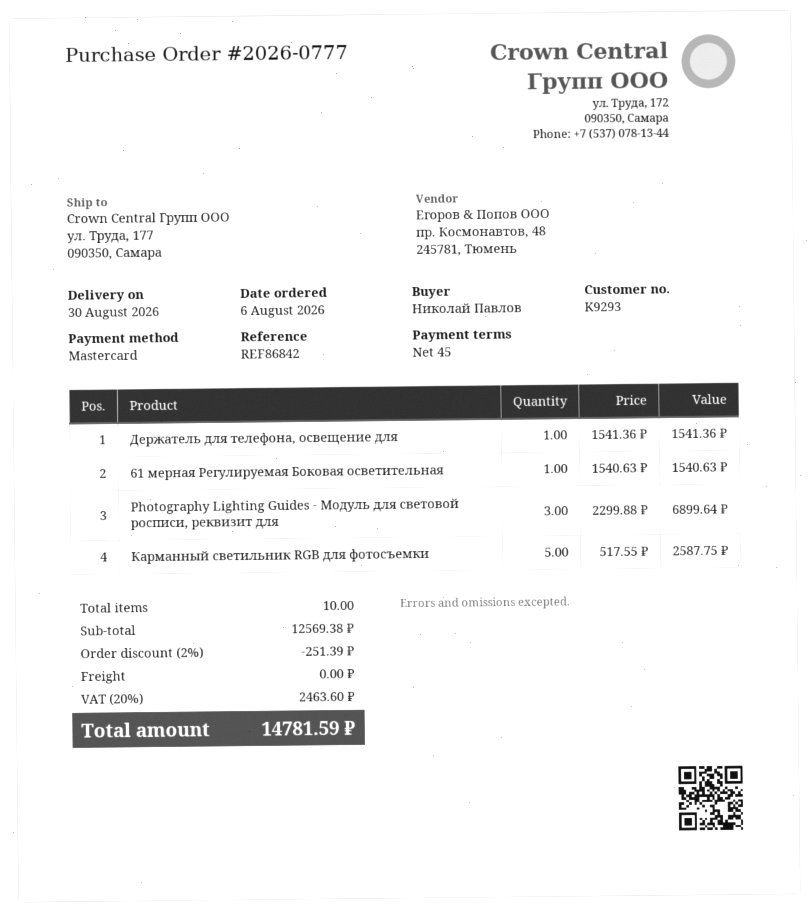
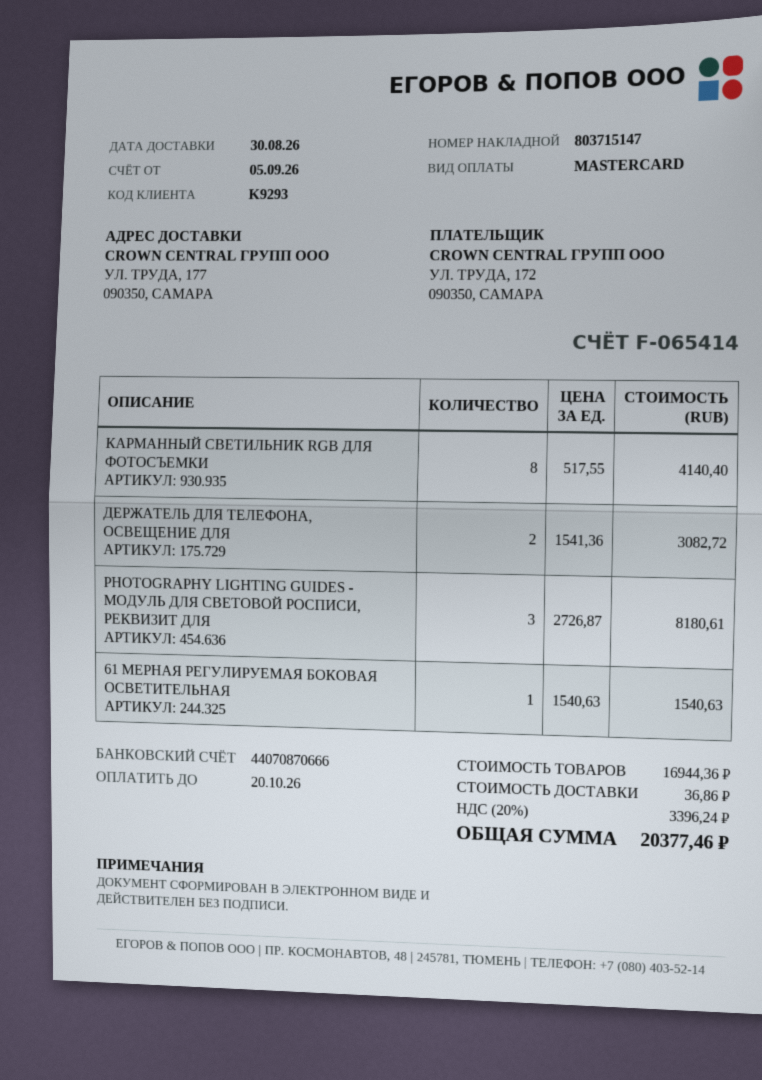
Держатель для телефона, освещение для: 1 x 1541.36 = 1541.36 -> 2 x 1541.36 = 3082.72
Photography Lighting Guides - Модуль для световой росписи, реквизит для: 3 x 2299.88 = 6899.64 -> 3 x 2726.87 = 8180.61
Карманный светильник RGB для фотосъемки: 5 x 517.55 = 2587.75 -> 8 x 517.55 = 4140.40
subtotal: 12569.38 -> 16944.36
discount: 2% = 251.39 -> none
shipping: 0.00 -> 36.86
tax: 20% = 2463.60 -> 20% = 3396.24
total: 14781.59 -> 20377.46

